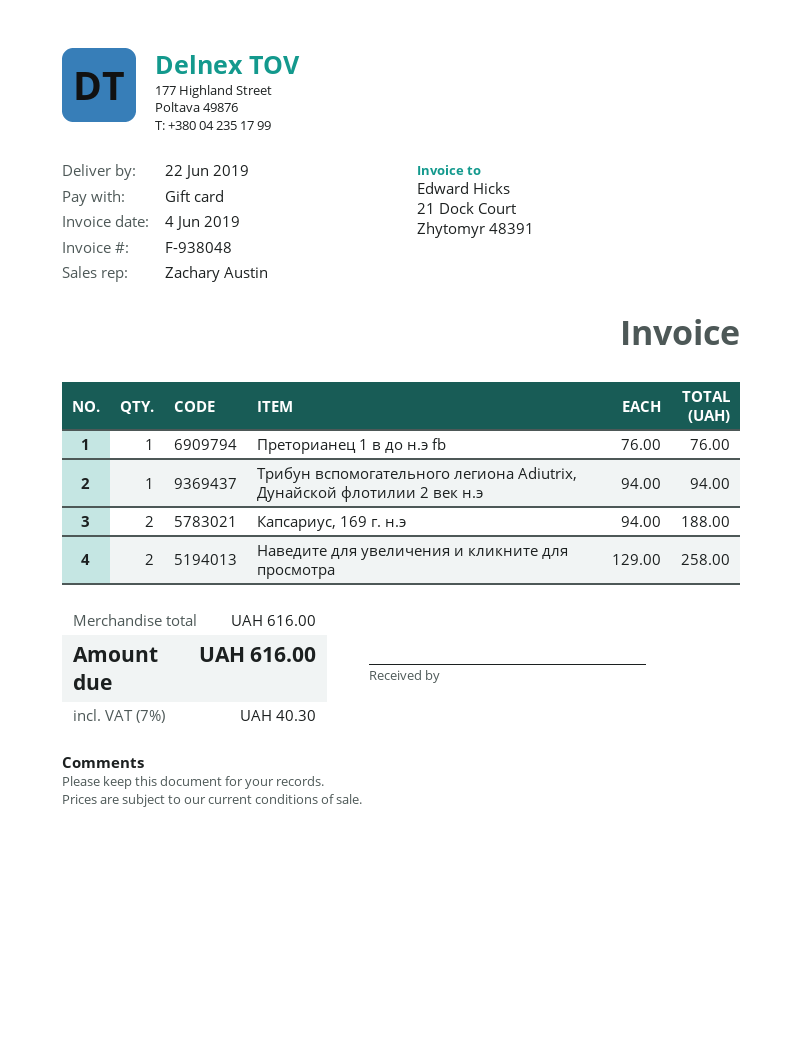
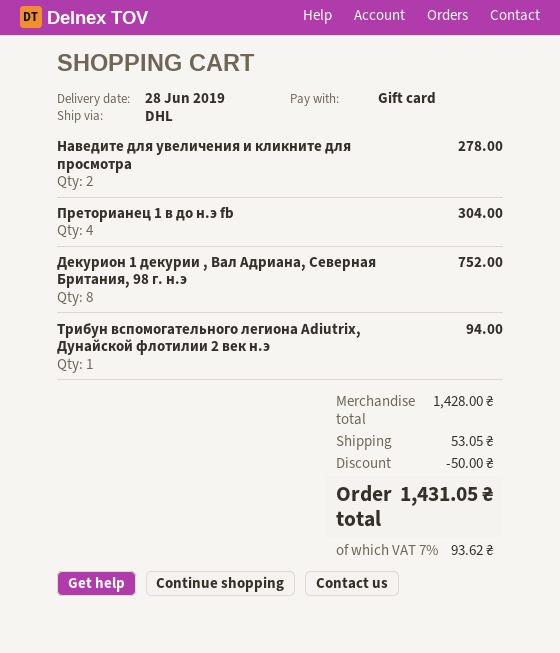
delivery date: 2019-06-22 -> 2019-06-28
Преторианец 1 в до н.э fb: 1 for 76.00 -> 4 for 304.00
Капсариус, 169 г. н.э: 2 for 188.00 -> none
Наведите для увеличения и кликните для просмотра: 2 for 258.00 -> 2 for 278.00
Декурион 1 декурии , Вал Адриана, Северная Британия, 98 г. н.э: none -> 8 for 752.00
subtotal: 616.00 -> 1428.00
discount: none -> 50.00
shipping: none -> 53.05
tax: 7% = 40.30 -> 7% = 93.62
total: 616.00 -> 1431.05

